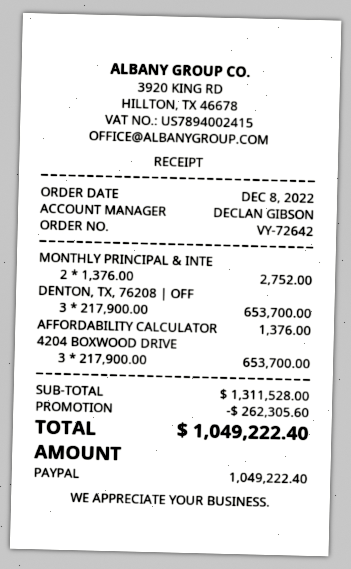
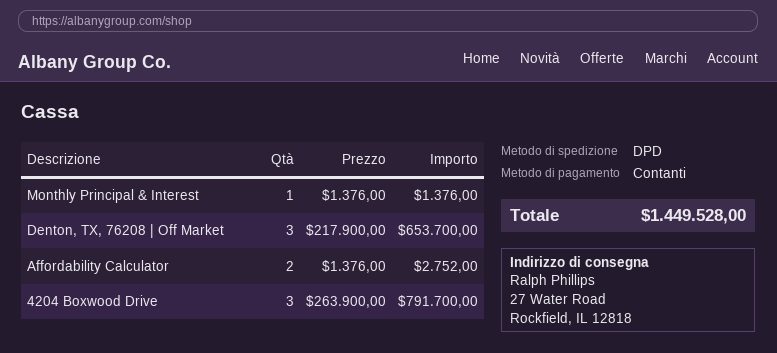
payment method: PayPal -> cash
MONTHLY PRINCIPAL & INTE: 2 x 1376.00 = 2752.00 -> 1 x 1376.00 = 1376.00
AFFORDABILITY CALCULATOR: 1 x 1376.00 = 1376.00 -> 2 x 1376.00 = 2752.00
4204 BOXWOOD DRIVE: 3 x 217900.00 = 653700.00 -> 3 x 263900.00 = 791700.00
discount: 262305.60 -> none
total: 1049222.40 -> 1449528.00

